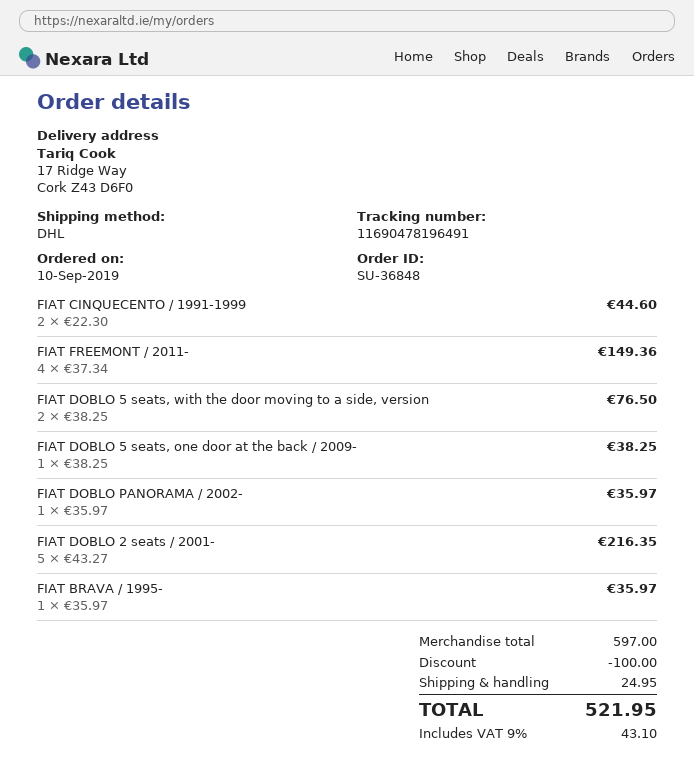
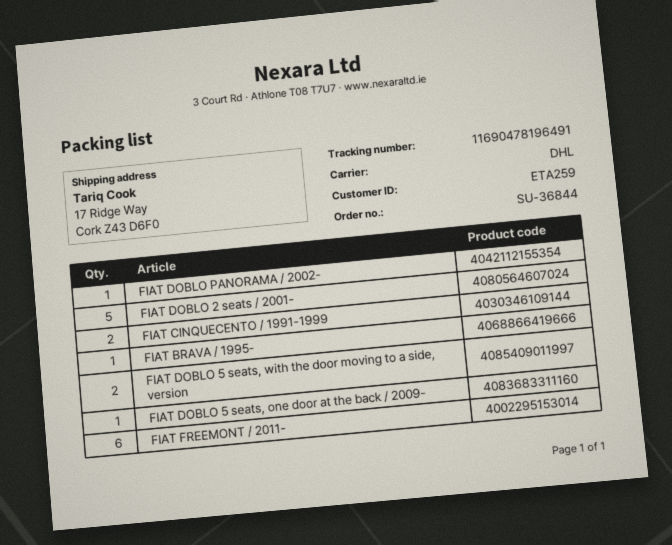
order number: SU-36848 -> SU-36844
FIAT FREEMONT / 2011-: 4 -> 6

